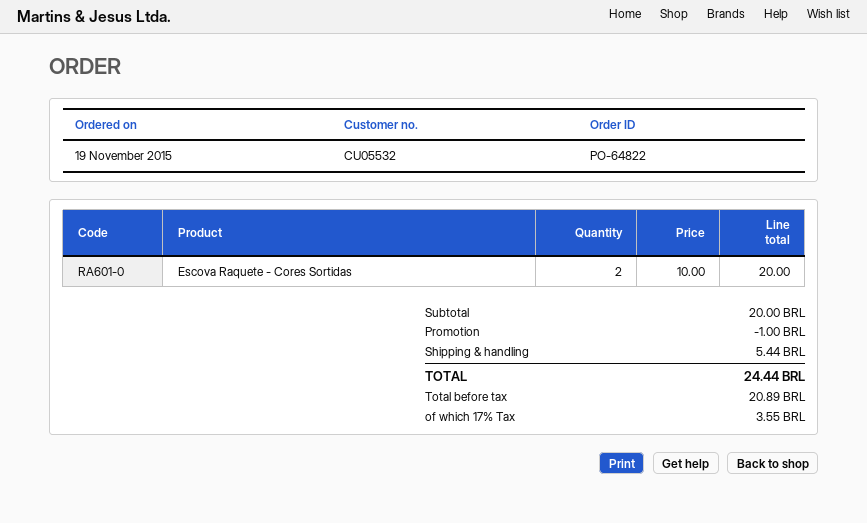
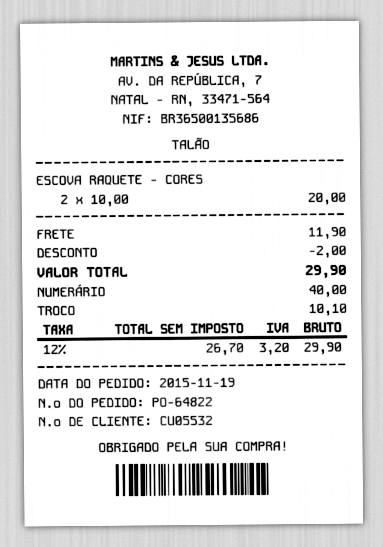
discount: 1.00 -> 2.00
shipping: 5.44 -> 11.90
net: 20.89 -> 26.70
tax: 17% = 3.55 -> 12% = 3.20
total: 24.44 -> 29.90

